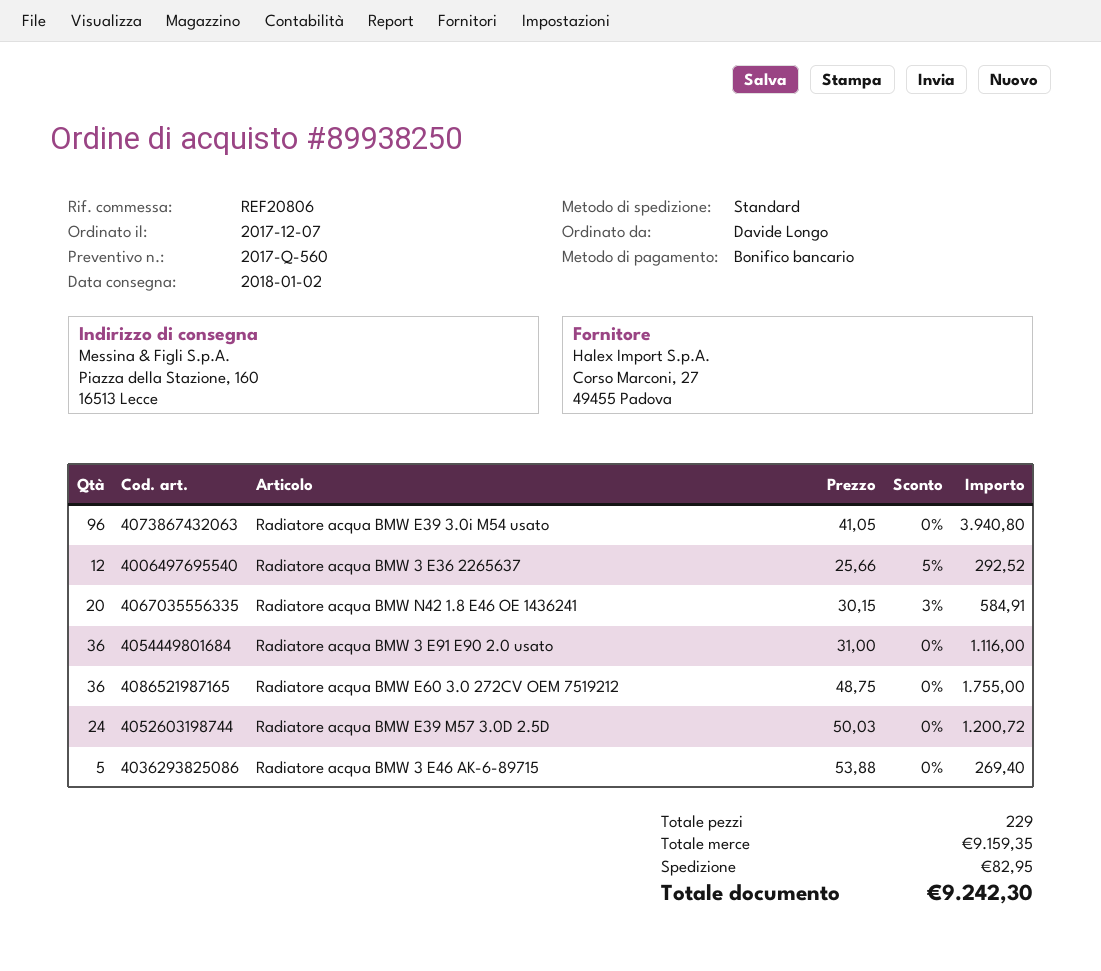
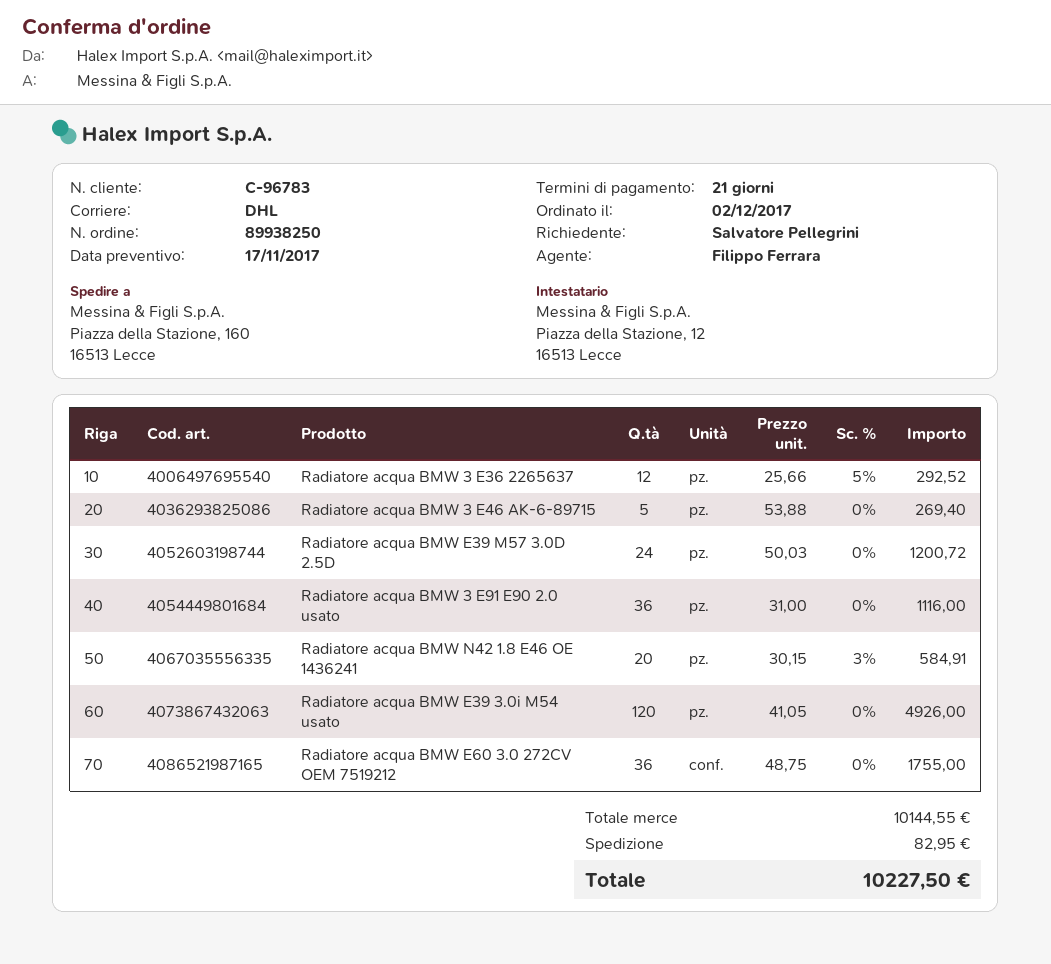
order date: 2017-12-07 -> 2017-12-02
ordered by: Davide Longo -> Salvatore Pellegrini
shipping method: standard -> DHL
Radiatore acqua BMW E39 3.0i M54 usato: 96 x 41.05 = 3940.80 -> 120 x 41.05 = 4926.00
subtotal: 9159.35 -> 10144.55
total: 9242.30 -> 10227.50

